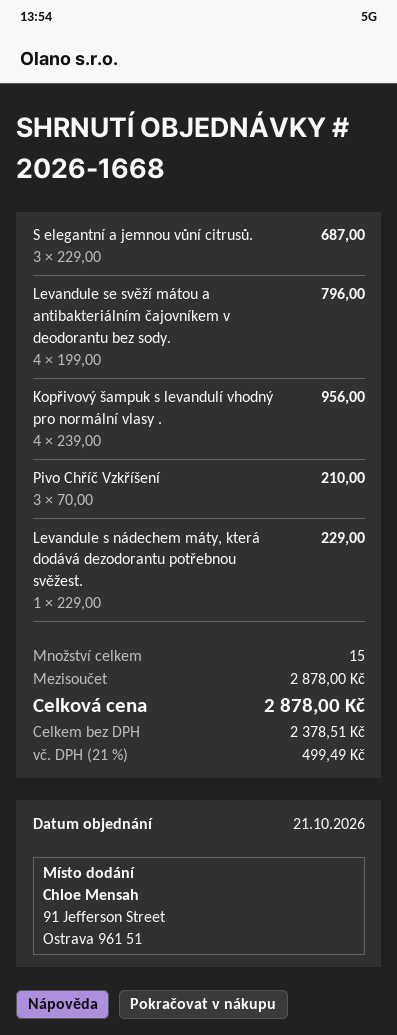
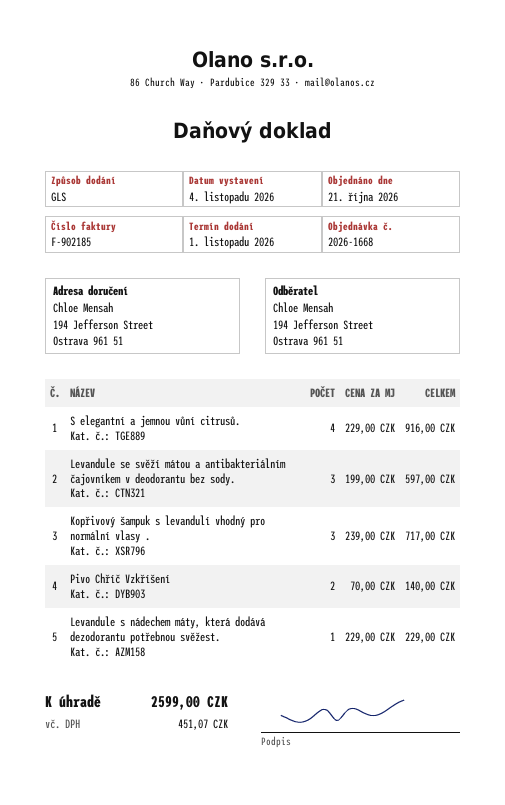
ship to: 91 Jefferson Street, Ostrava 961 51 -> 194 Jefferson Street, Ostrava 961 51
S elegantní a jemnou vůní citrusů.: 3 x 229.00 = 687.00 -> 4 x 229.00 = 916.00
Levandule se svěží mátou a antibakteriálním čajovníkem v deodorantu bez sody.: 4 x 199.00 = 796.00 -> 3 x 199.00 = 597.00
Kopřivový šampuk s levandulí vhodný pro normální vlasy .: 4 x 239.00 = 956.00 -> 3 x 239.00 = 717.00
Pivo Chříč Vzkříšení: 3 x 70.00 = 210.00 -> 2 x 70.00 = 140.00
tax: 499.49 -> 451.07
total: 2878.00 -> 2599.00

